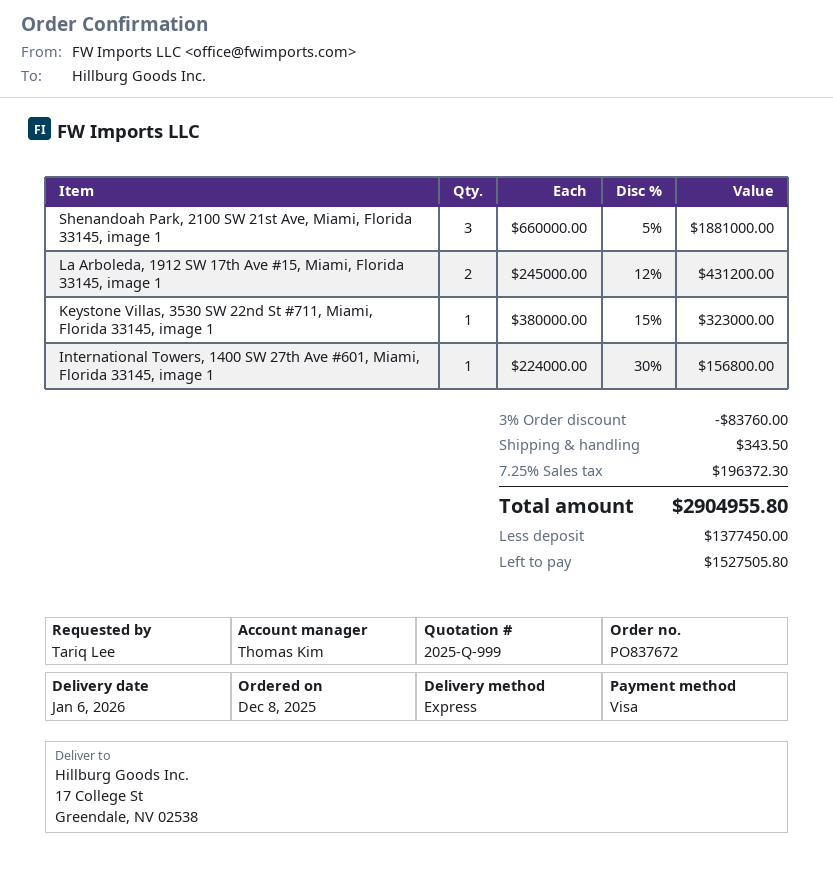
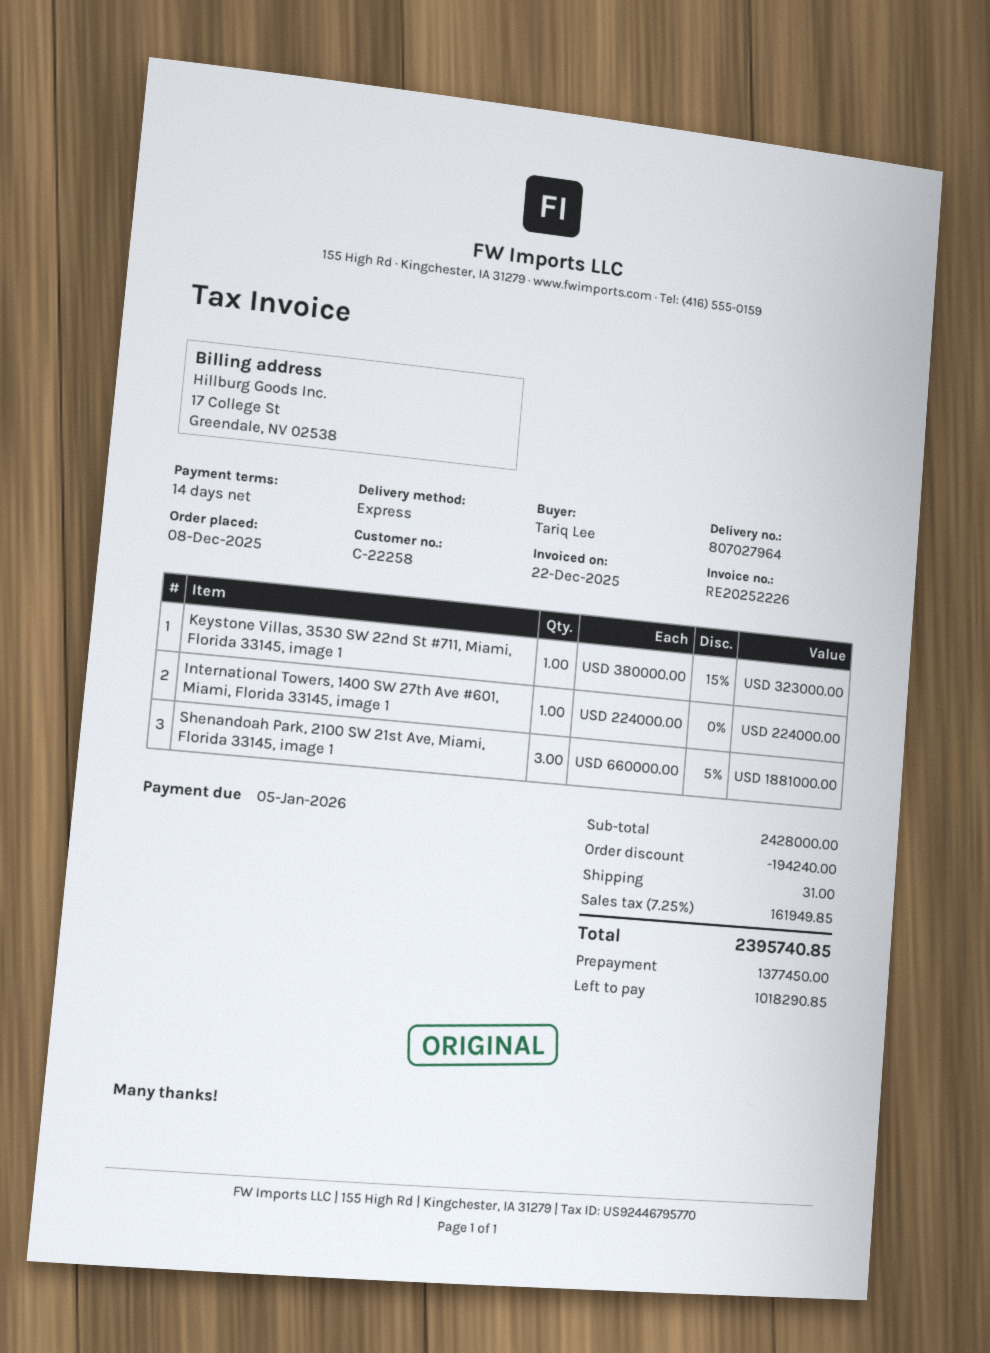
La Arboleda, 1912 SW 17th Ave #15, Miami, Florida 33145, image 1: 2 x 245000.00 - 12% = 431200.00 -> none
International Towers, 1400 SW 27th Ave #601, Miami, Florida 33145, image 1: 1 x 224000.00 - 30% = 156800.00 -> 1 x 224000.00 = 224000.00
discount: 83760.00 -> 194240.00
shipping: 343.50 -> 31.00
tax: 7.25% = 196372.30 -> 7.25% = 161949.85
total: 2904955.80 -> 2395740.85
balance: 1527505.80 -> 1018290.85

